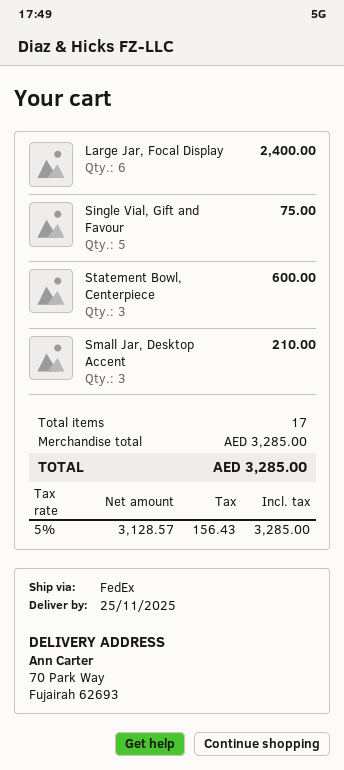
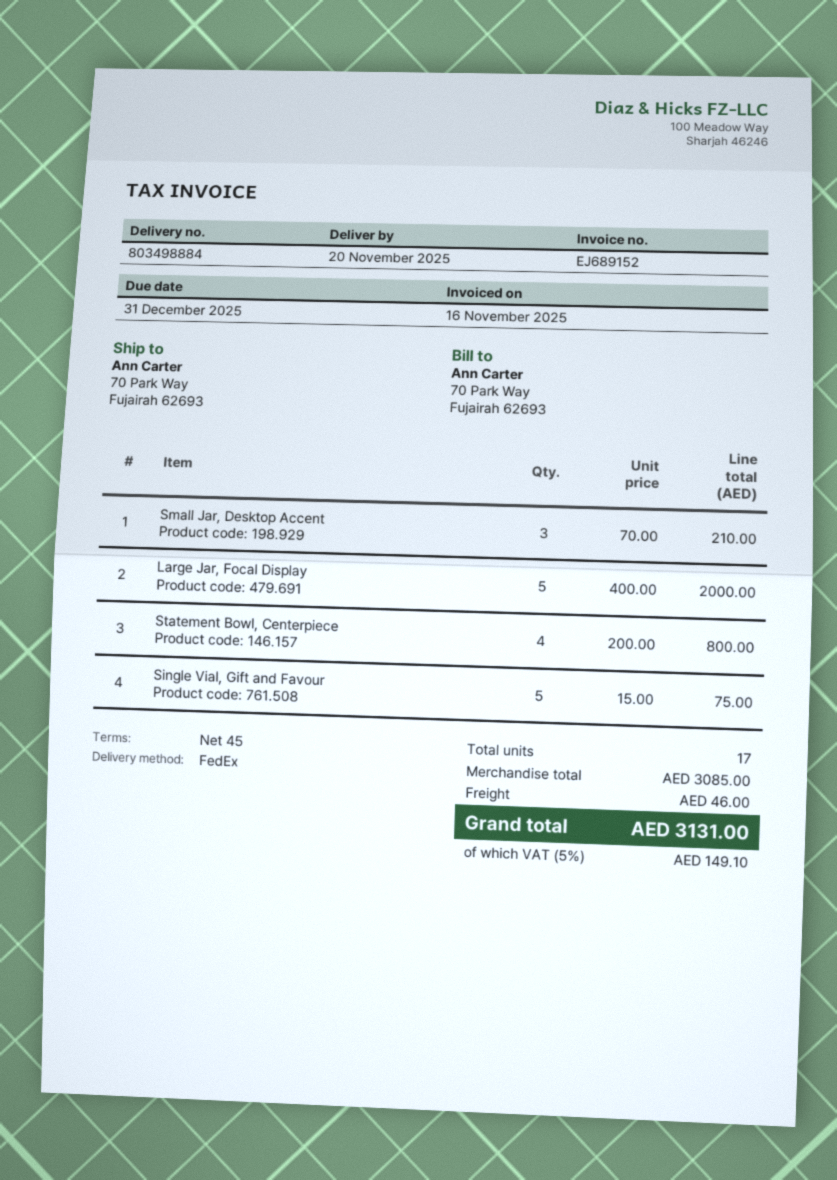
delivery date: 2025-11-25 -> 2025-11-20
Large Jar, Focal Display: 6 for 2400.00 -> 5 for 2000.00
Statement Bowl, Centerpiece: 3 for 600.00 -> 4 for 800.00
subtotal: 3285.00 -> 3085.00
shipping: none -> 46.00
tax: 5% = 156.43 -> 5% = 149.10
total: 3285.00 -> 3131.00

